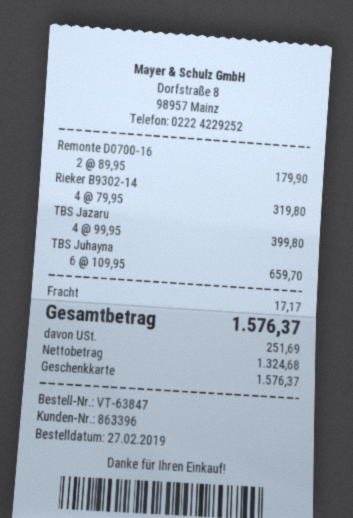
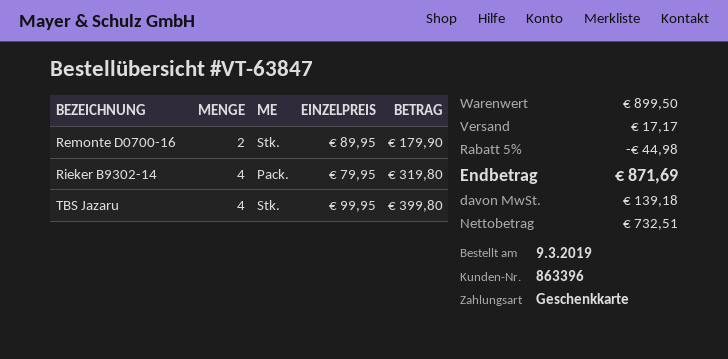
order date: 2019-02-27 -> 2019-03-09
TBS Juhayna: 6 x 109.95 = 659.70 -> none
discount: none -> 5% = 44.98
net: 1324.68 -> 732.51
tax: 251.69 -> 139.18
total: 1576.37 -> 871.69

